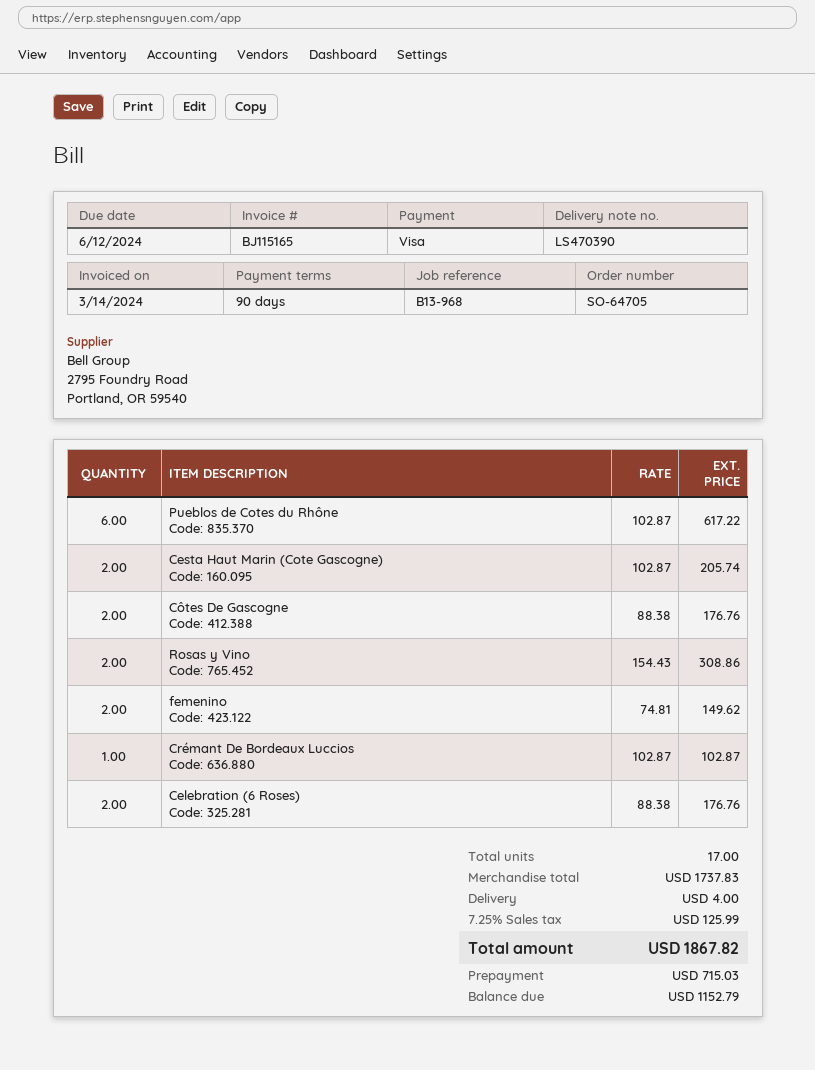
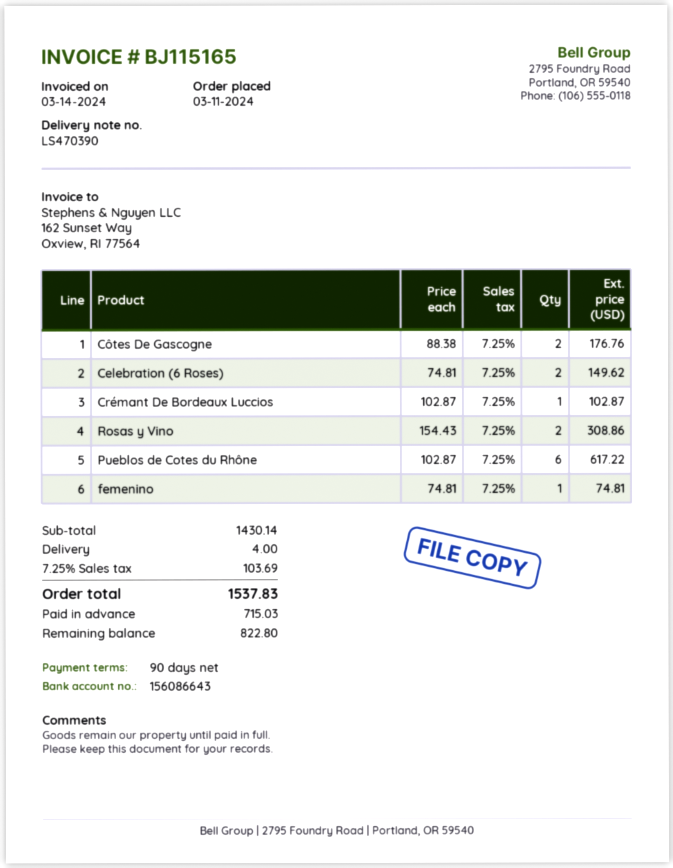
Cesta Haut Marin (Cote Gascogne): 2 x 102.87 = 205.74 -> none
femenino: 2 x 74.81 = 149.62 -> 1 x 74.81 = 74.81
Celebration (6 Roses): 2 x 88.38 = 176.76 -> 2 x 74.81 = 149.62
subtotal: 1737.83 -> 1430.14
tax: 7.25% = 125.99 -> 7.25% = 103.69
total: 1867.82 -> 1537.83
balance: 1152.79 -> 822.80

